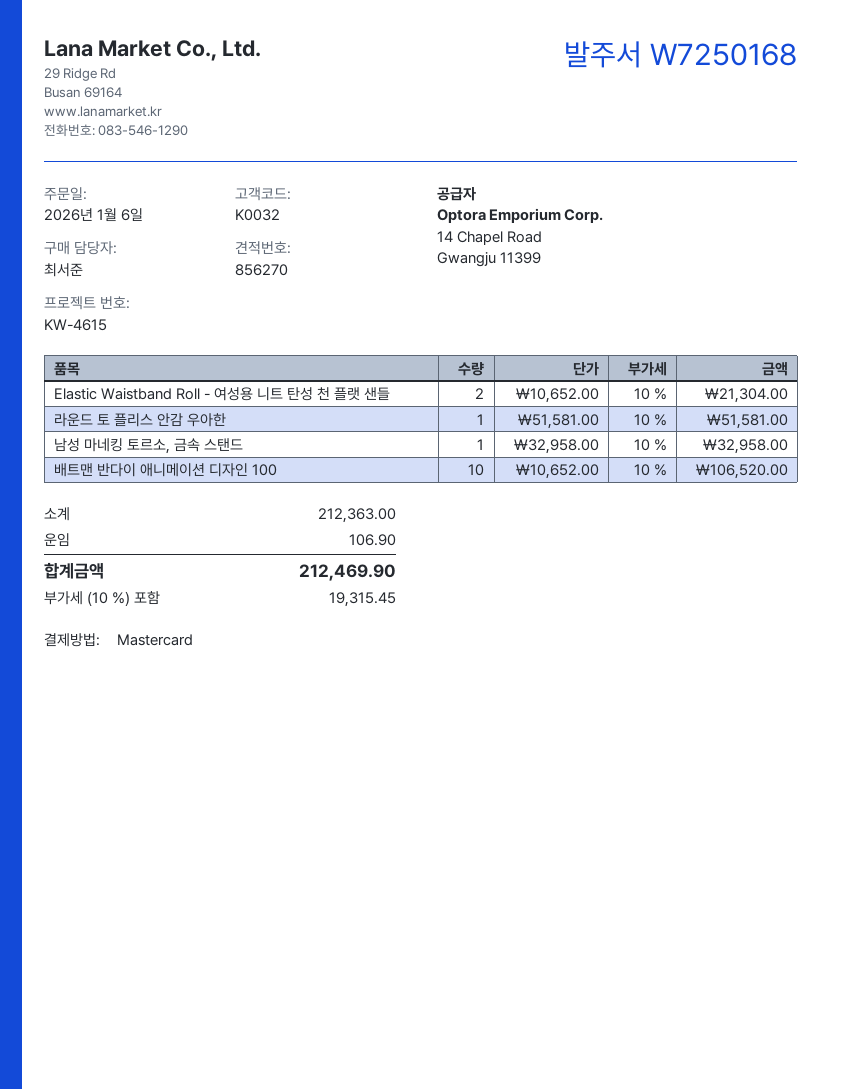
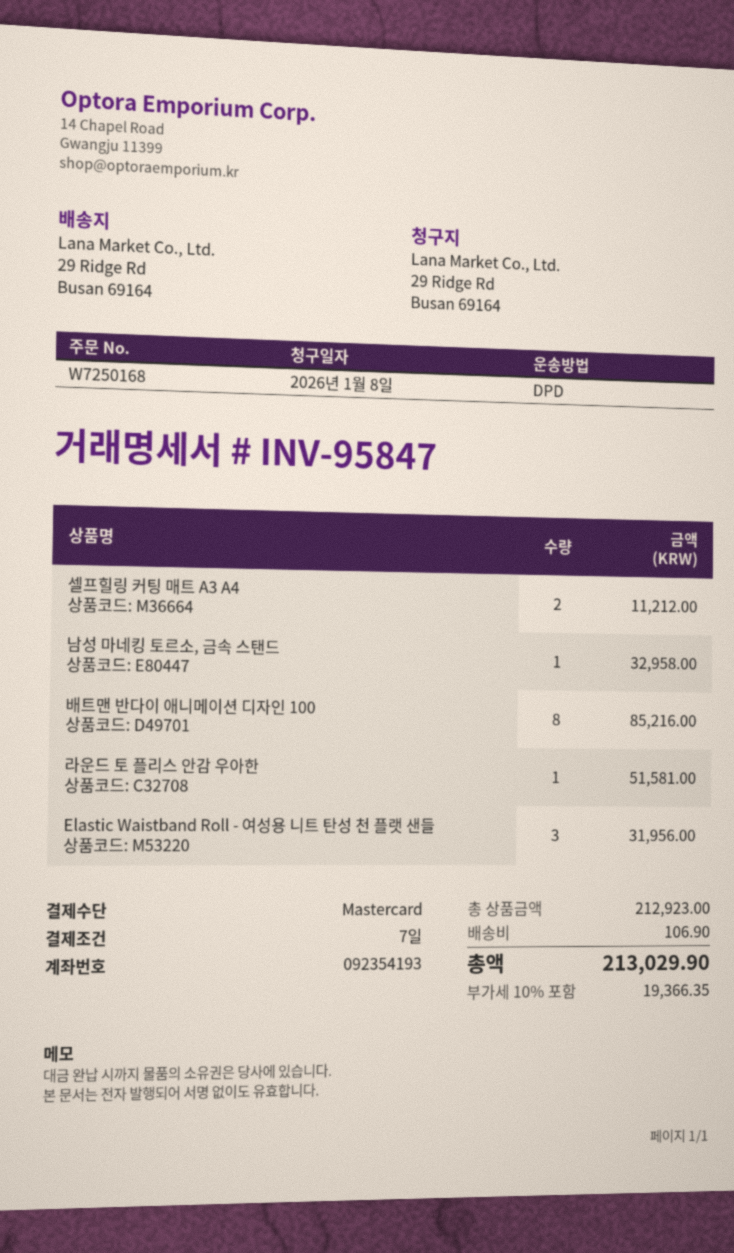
Elastic Waistband Roll - 여성용 니트 탄성 천 플랫 샌들: 2 for 21304.00 -> 3 for 31956.00
배트맨 반다이 애니메이션 디자인 100: 10 for 106520.00 -> 8 for 85216.00
셀프힐링 커팅 매트 A3 A4: none -> 2 for 11212.00
subtotal: 212363.00 -> 212923.00
tax: 10% = 19315.45 -> 10% = 19366.35
total: 212469.90 -> 213029.90

